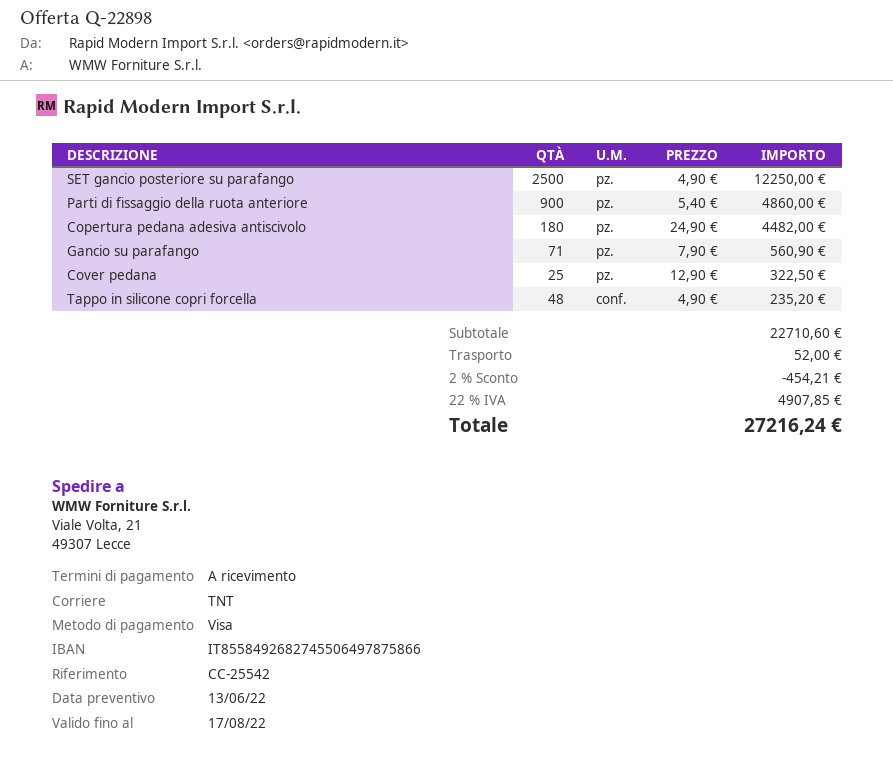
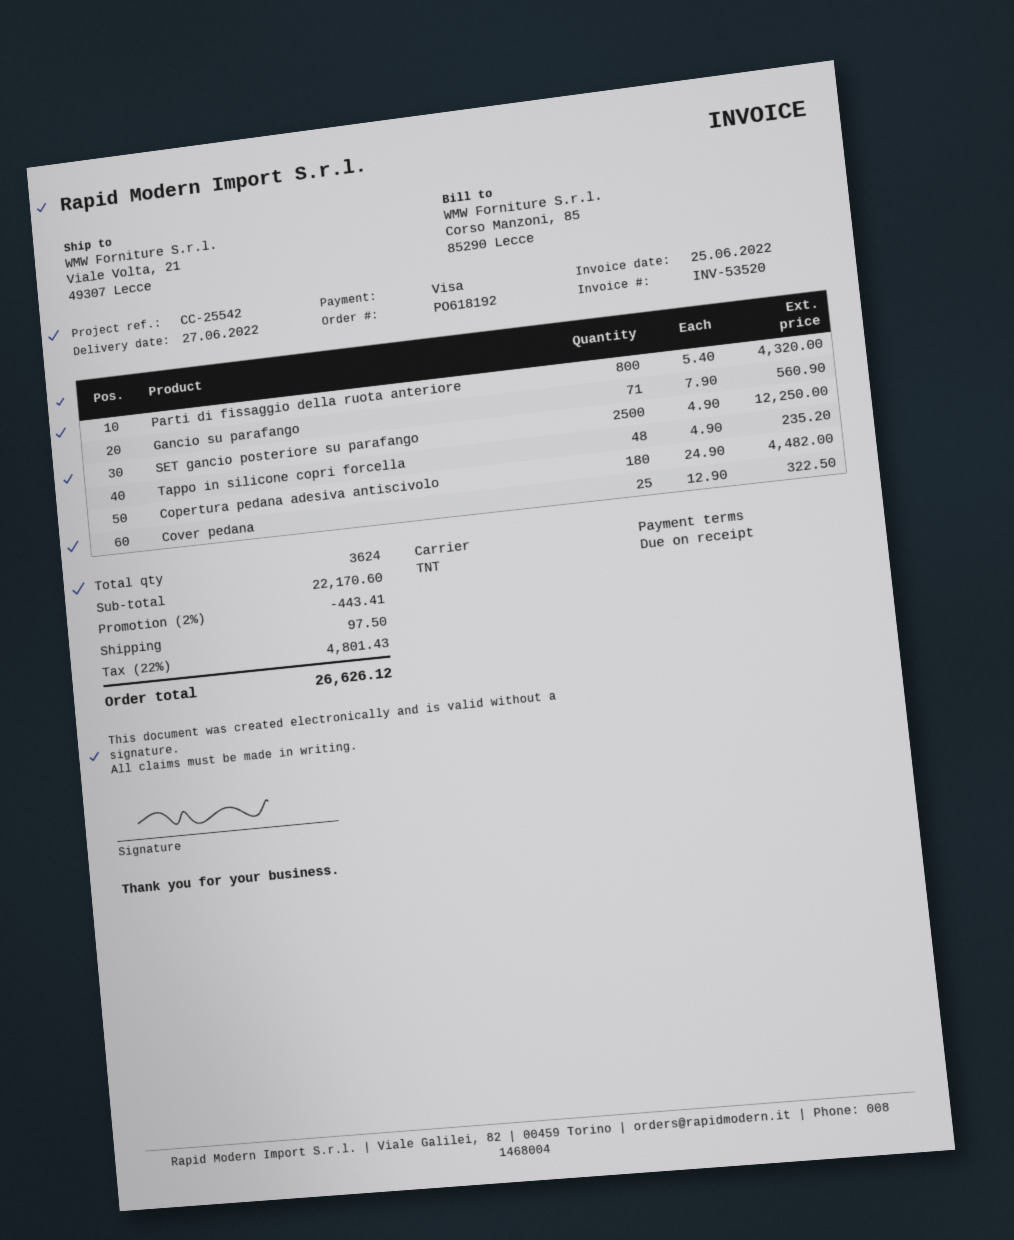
Parti di fissaggio della ruota anteriore: 900 x 5.40 = 4860.00 -> 800 x 5.40 = 4320.00
subtotal: 22710.60 -> 22170.60
discount: 2% = 454.21 -> 2% = 443.41
shipping: 52.00 -> 97.50
tax: 22% = 4907.85 -> 22% = 4801.43
total: 27216.24 -> 26626.12

